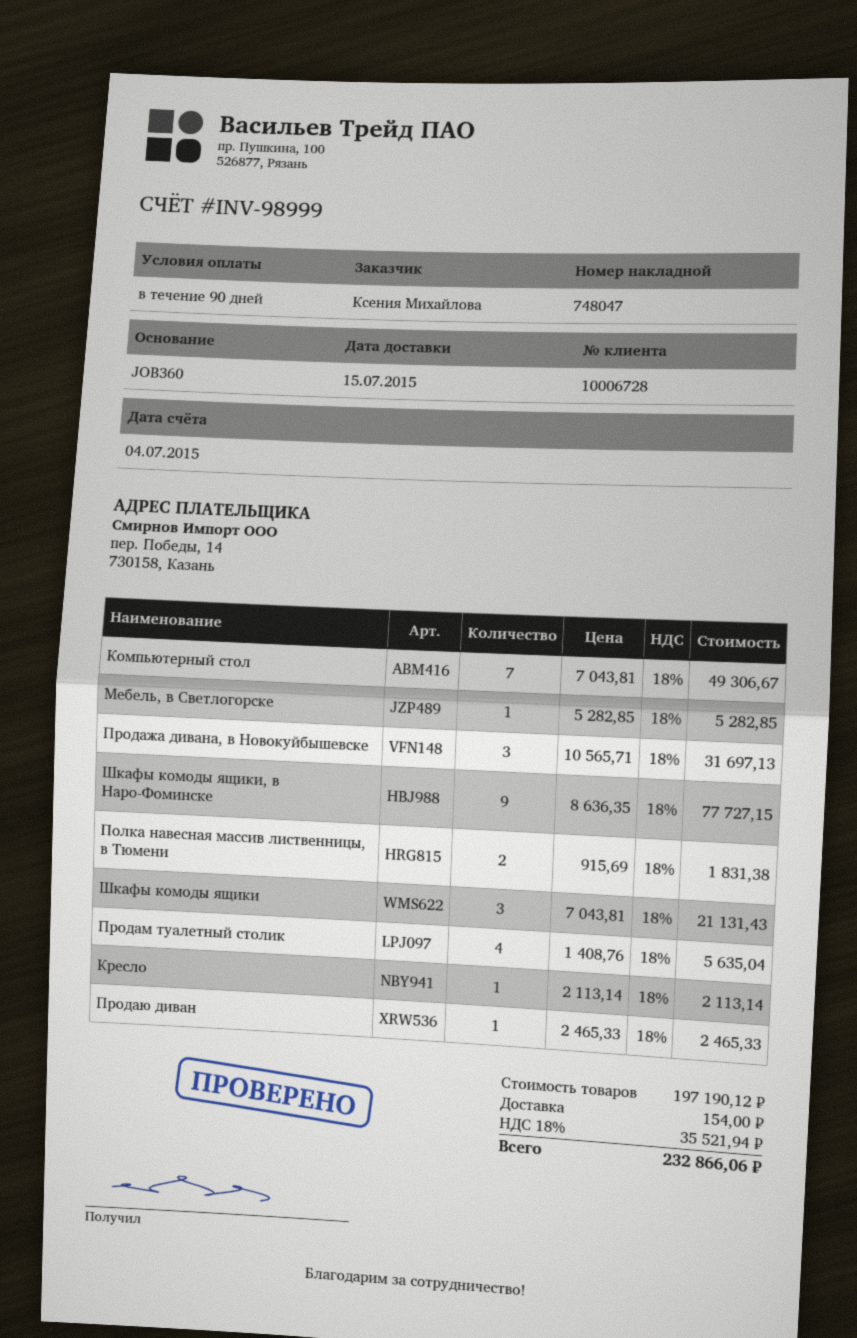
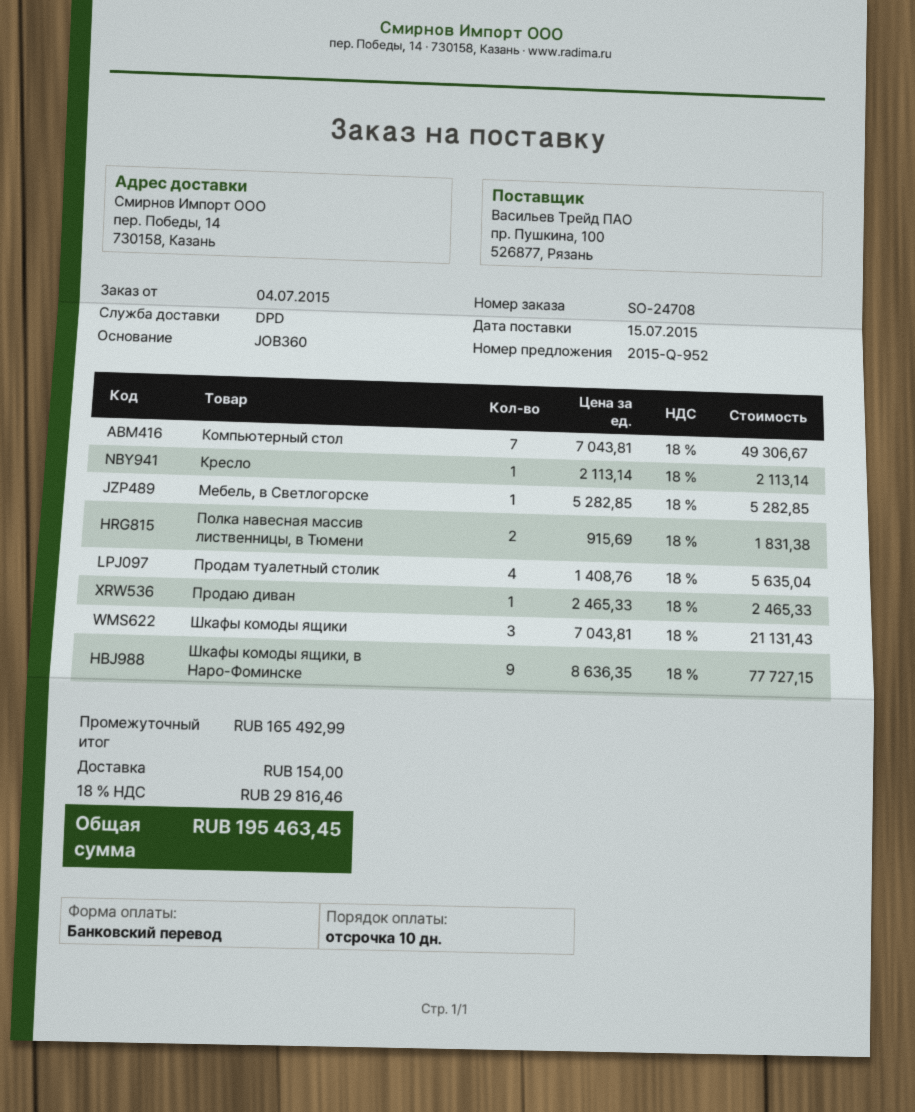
payment terms: 90 days -> 10 days
Продажа дивана, в Новокуйбышевске: 3 x 10565.71 = 31697.13 -> none
subtotal: 197190.12 -> 165492.99
tax: 18% = 35521.94 -> 18% = 29816.46
total: 232866.06 -> 195463.45

